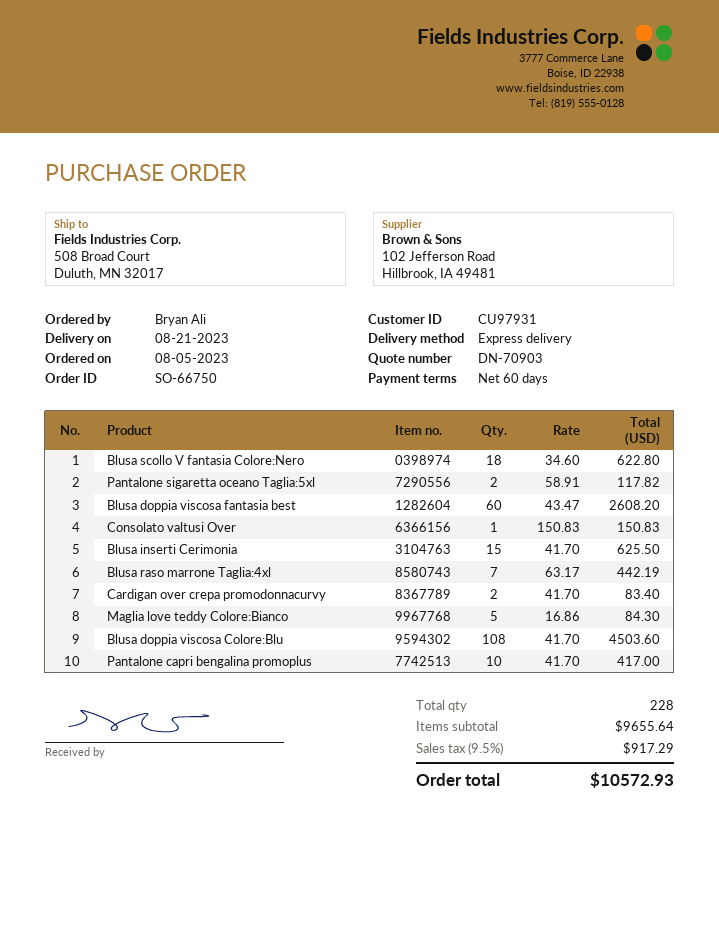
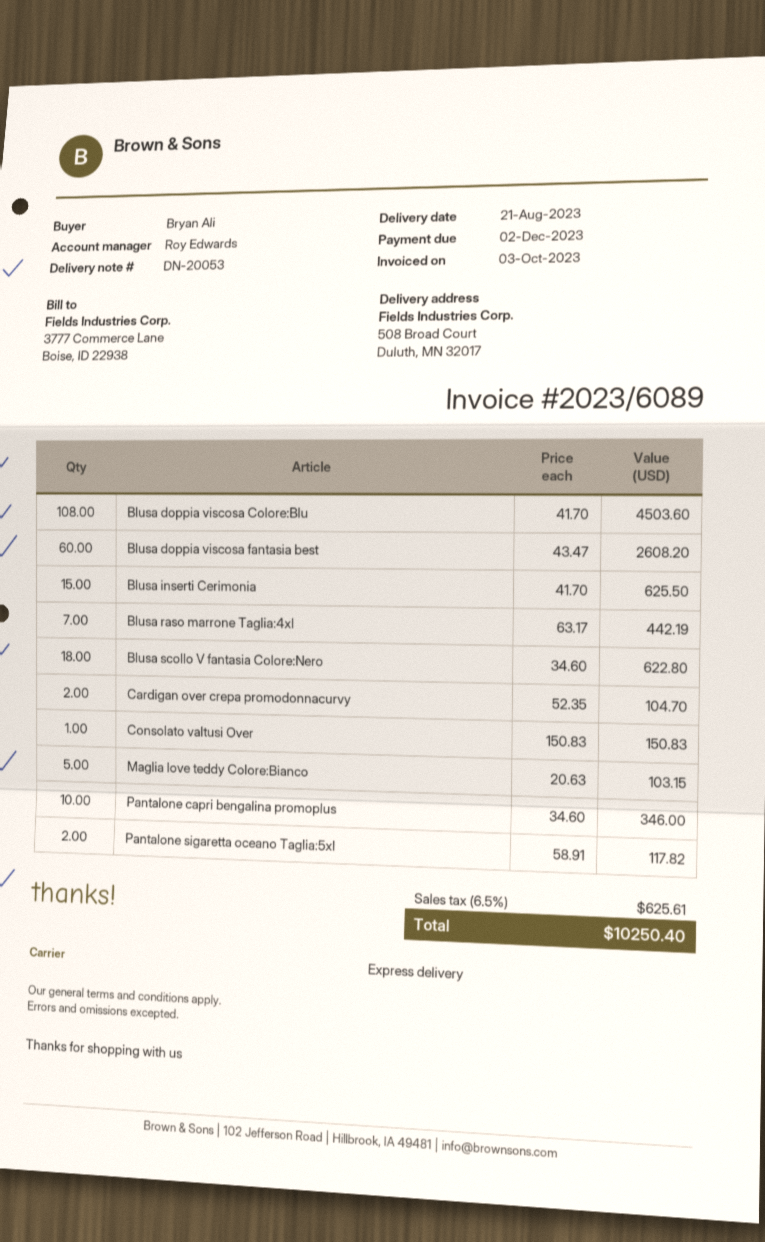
Cardigan over crepa promodonnacurvy: 2 x 41.70 = 83.40 -> 2 x 52.35 = 104.70
Maglia love teddy Colore:Bianco: 5 x 16.86 = 84.30 -> 5 x 20.63 = 103.15
Pantalone capri bengalina promoplus: 10 x 41.70 = 417.00 -> 10 x 34.60 = 346.00
tax: 9.5% = 917.29 -> 6.5% = 625.61
total: 10572.93 -> 10250.40

